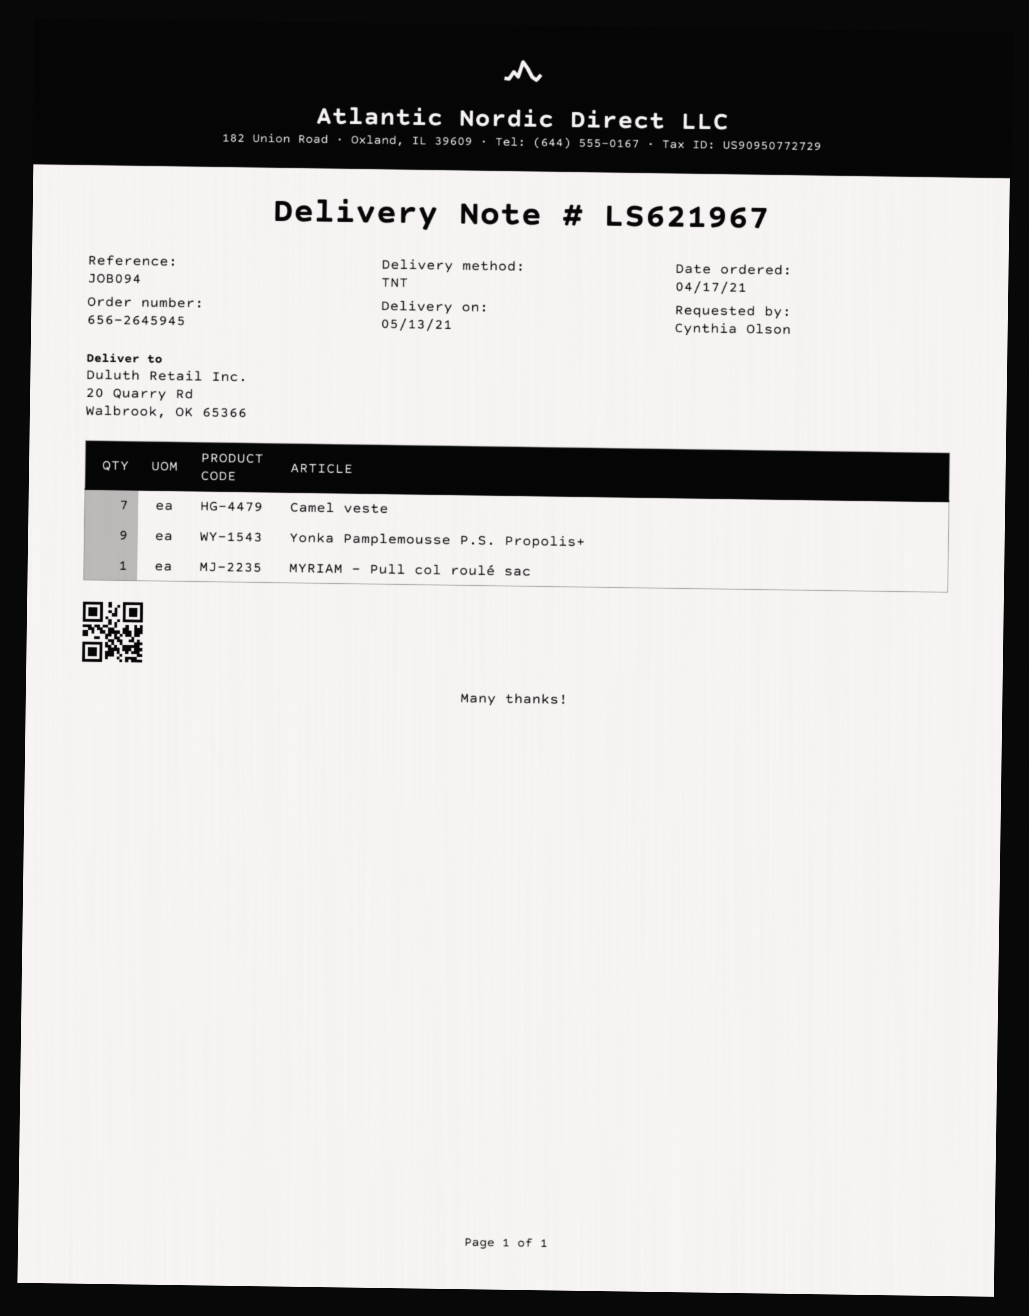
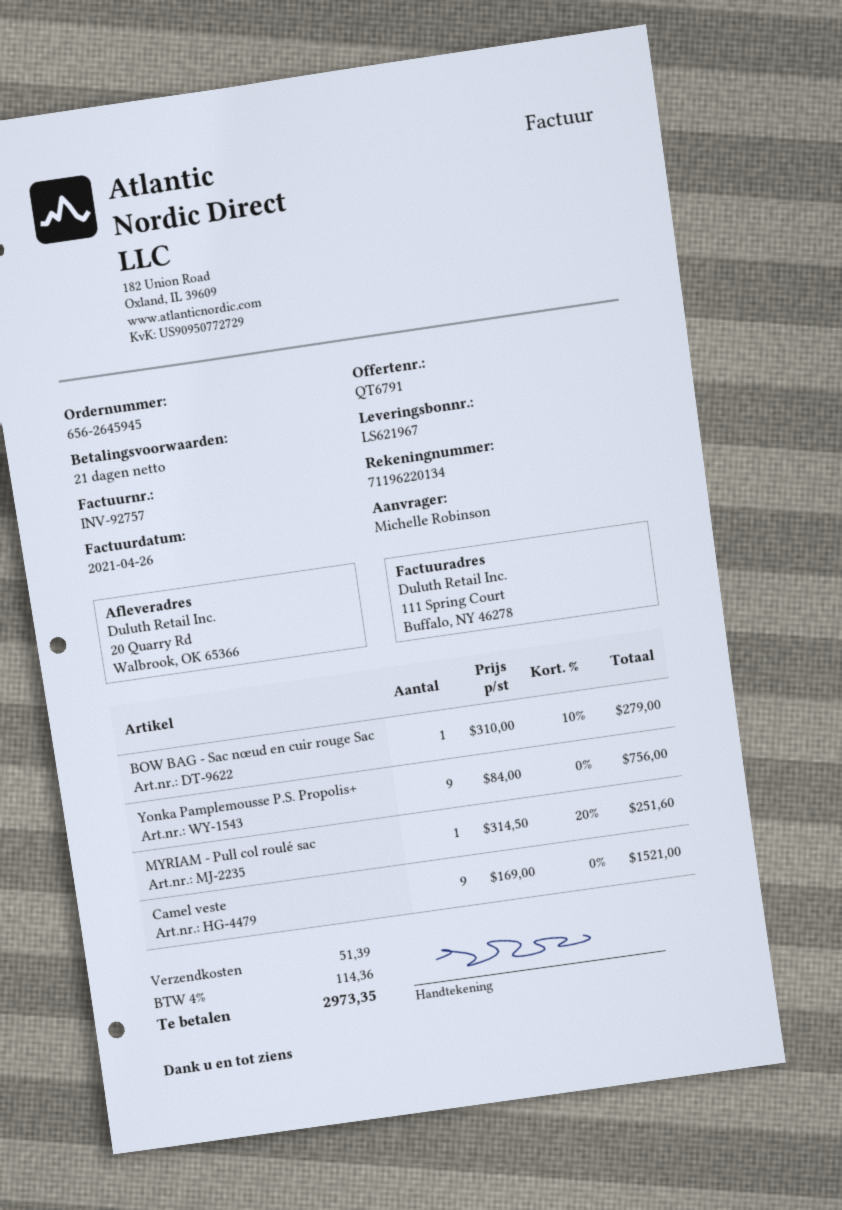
ordered by: Cynthia Olson -> Michelle Robinson
Camel veste: 7 -> 9
BOW BAG - Sac nœud en cuir rouge Sac: none -> 1

